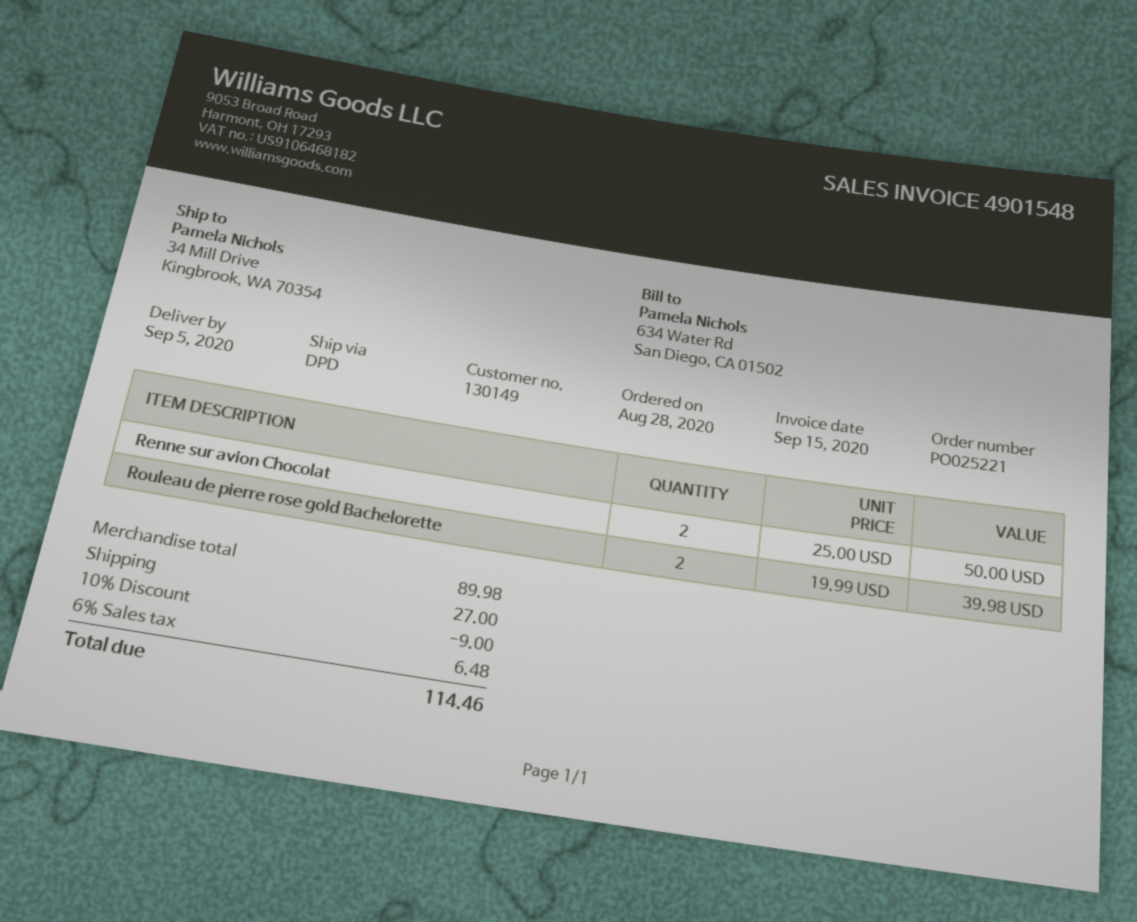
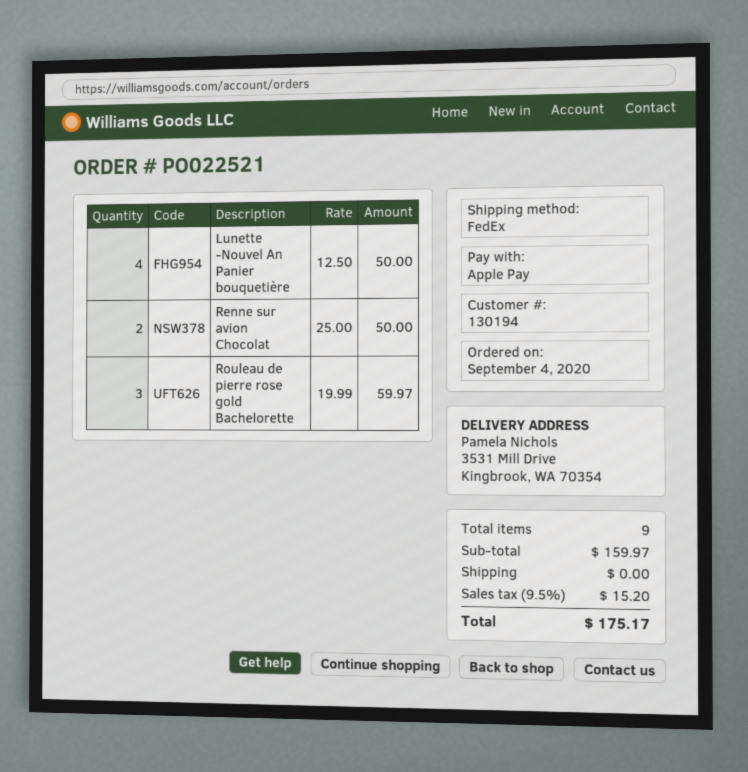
order number: PO025221 -> PO022521
order date: 2020-08-28 -> 2020-09-04
customer number: 130149 -> 130194
shipping method: DPD -> FedEx
ship to: 34 Mill Drive, Kingbrook, WA 70354 -> 3531 Mill Drive, Kingbrook, WA 70354
Rouleau de pierre rose gold Bachelorette: 2 x 19.99 = 39.98 -> 3 x 19.99 = 59.97
Lunette -Nouvel An Panier bouquetière: none -> 4 x 12.50 = 50.00
subtotal: 89.98 -> 159.97
discount: 10% = 9.00 -> none
shipping: 27.00 -> 0.00
tax: 6% = 6.48 -> 9.5% = 15.20
total: 114.46 -> 175.17

